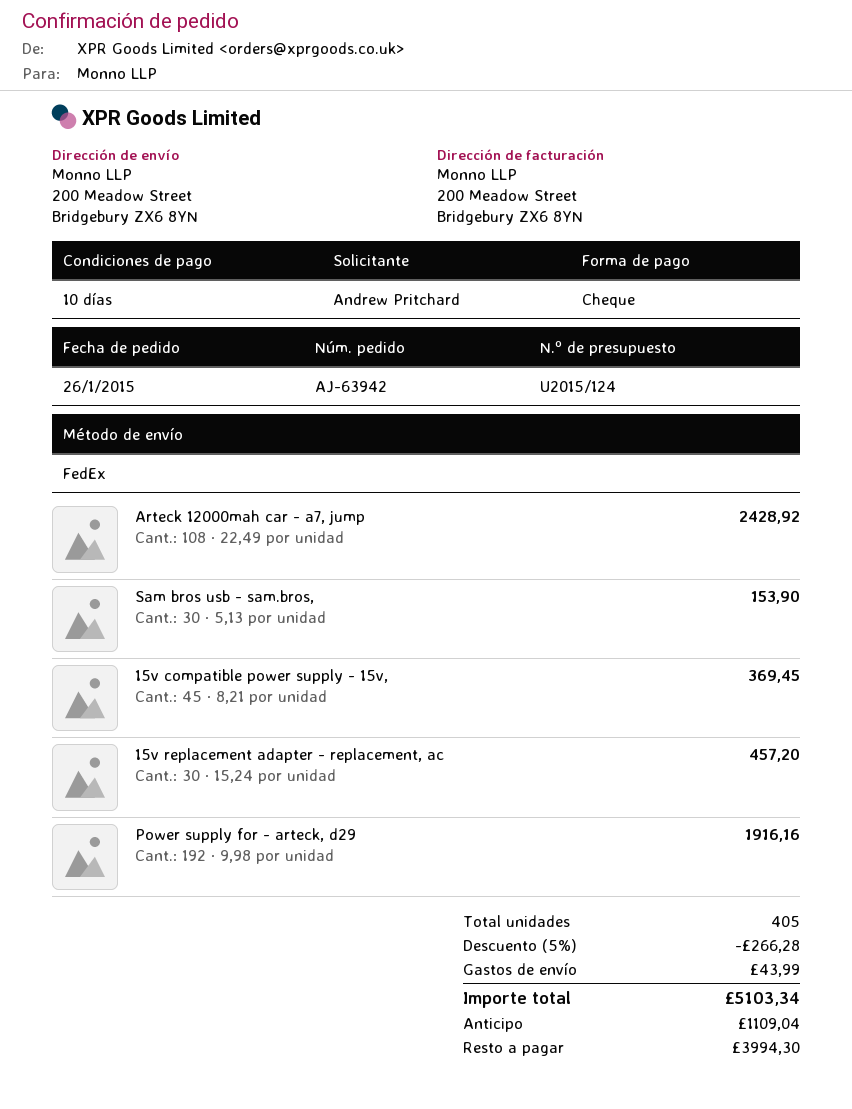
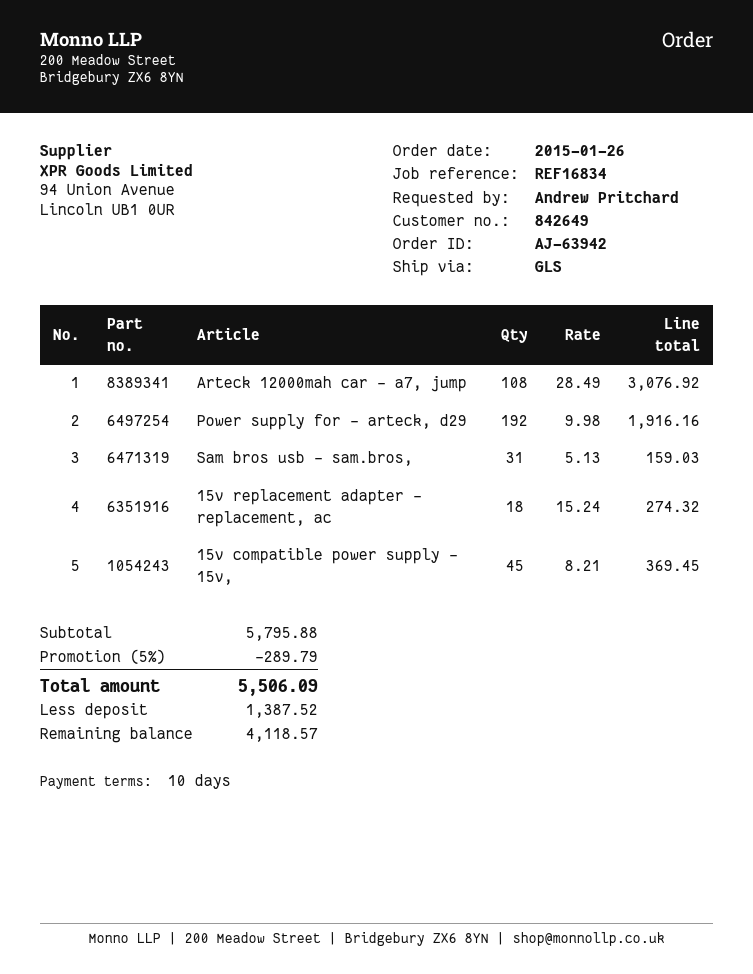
shipping method: FedEx -> GLS
Arteck 12000mah car - a7, jump: 108 x 22.49 = 2428.92 -> 108 x 28.49 = 3076.92
Sam bros usb - sam.bros,: 30 x 5.13 = 153.90 -> 31 x 5.13 = 159.03
15v replacement adapter - replacement, ac: 30 x 15.24 = 457.20 -> 18 x 15.24 = 274.32
discount: 5% = 266.28 -> 5% = 289.79
shipping: 43.99 -> none
total: 5103.34 -> 5506.09
deposit: 1109.04 -> 1387.52
balance: 3994.30 -> 4118.57

